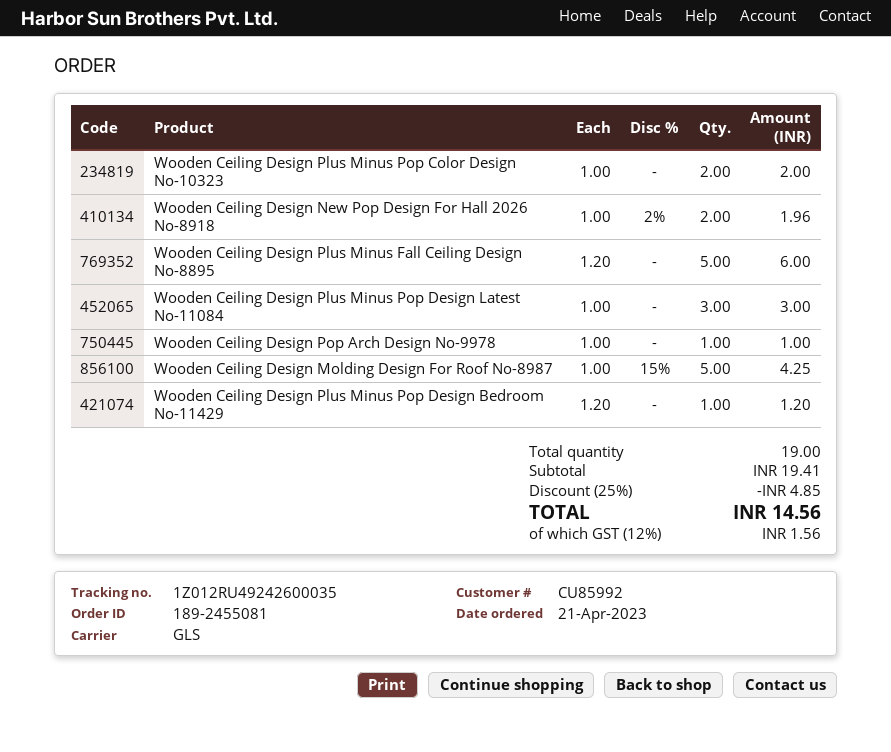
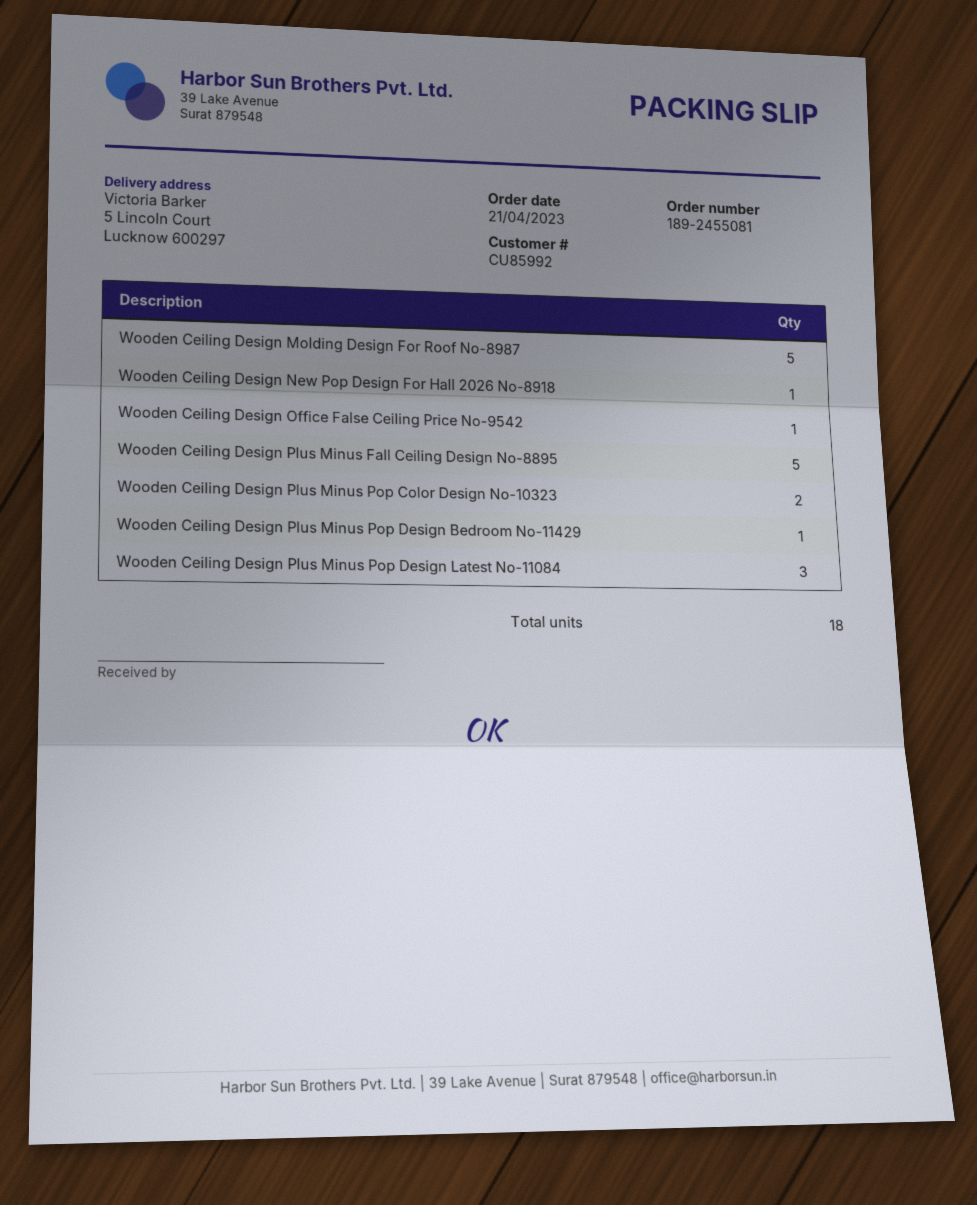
Wooden Ceiling Design New Pop Design For Hall 2026 No-8918: 2 -> 1
Wooden Ceiling Design Pop Arch Design No-9978: 1 -> none
Wooden Ceiling Design Office False Ceiling Price No-9542: none -> 1
total quantity: 19 -> 18

